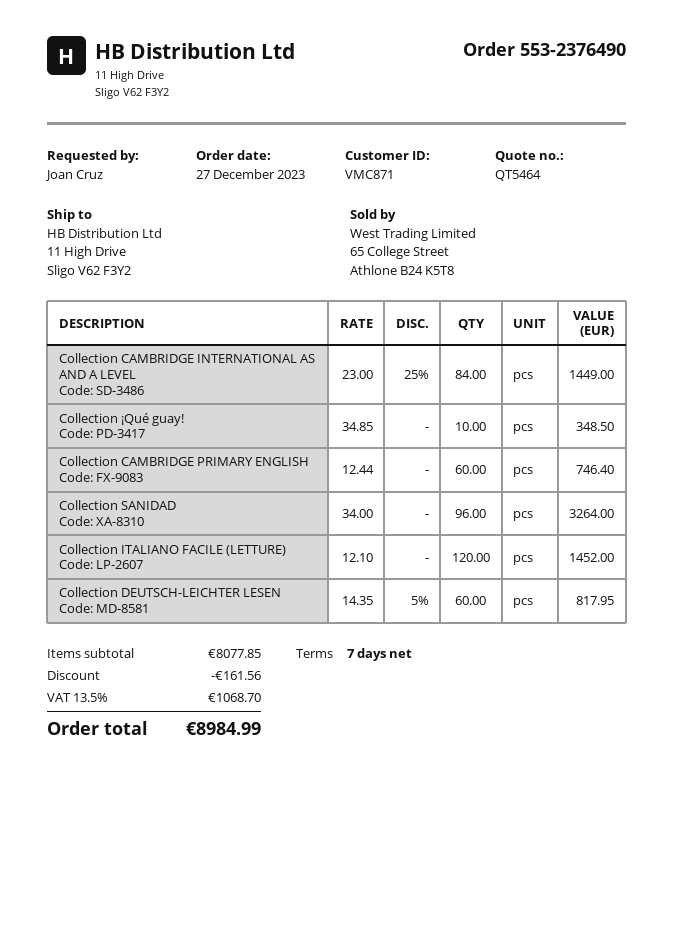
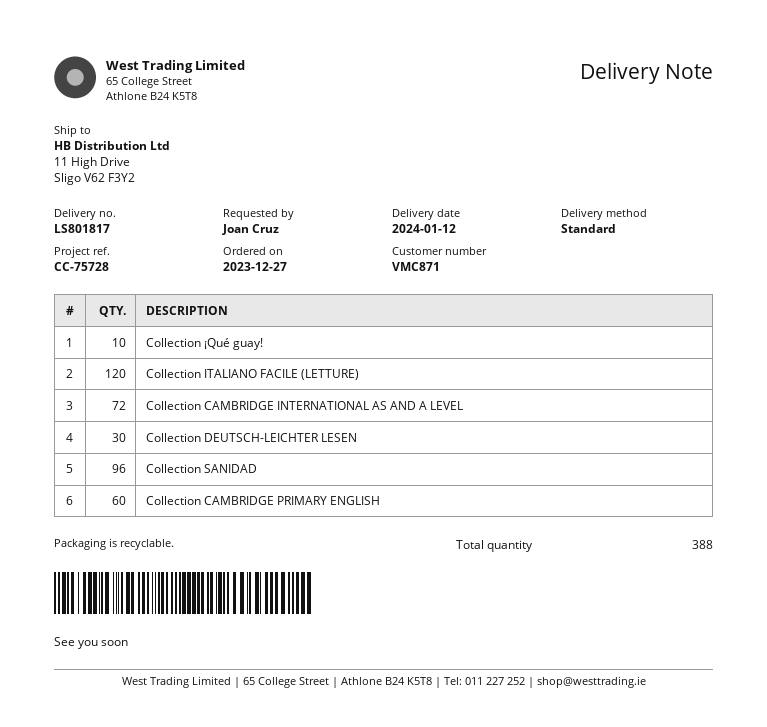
Collection CAMBRIDGE INTERNATIONAL AS AND A LEVEL: 84 -> 72
Collection DEUTSCH-LEICHTER LESEN: 60 -> 30

